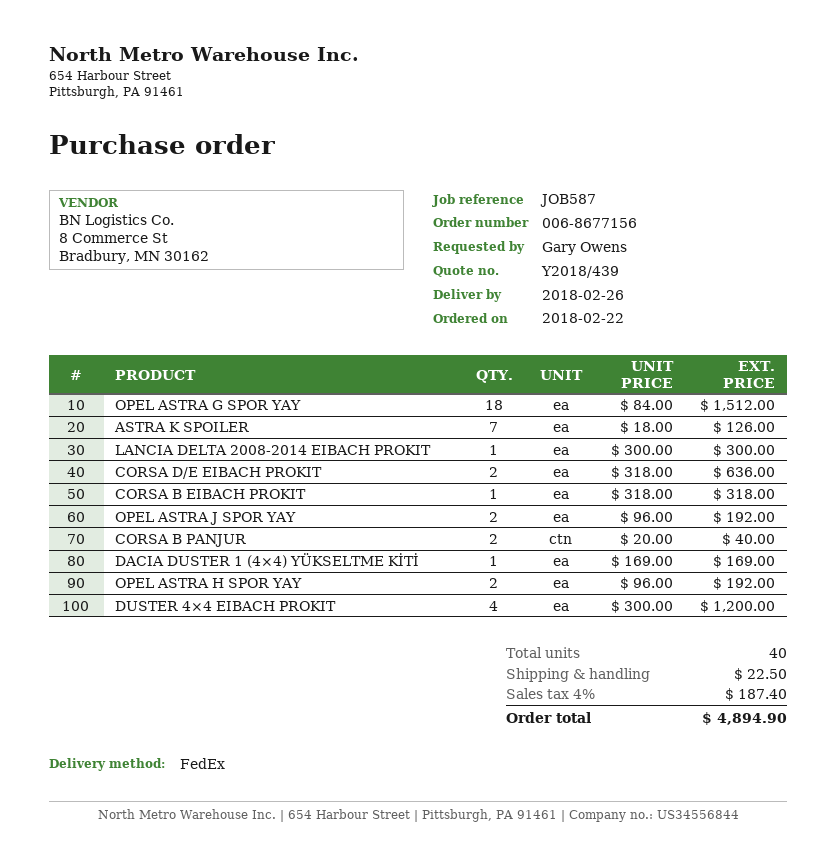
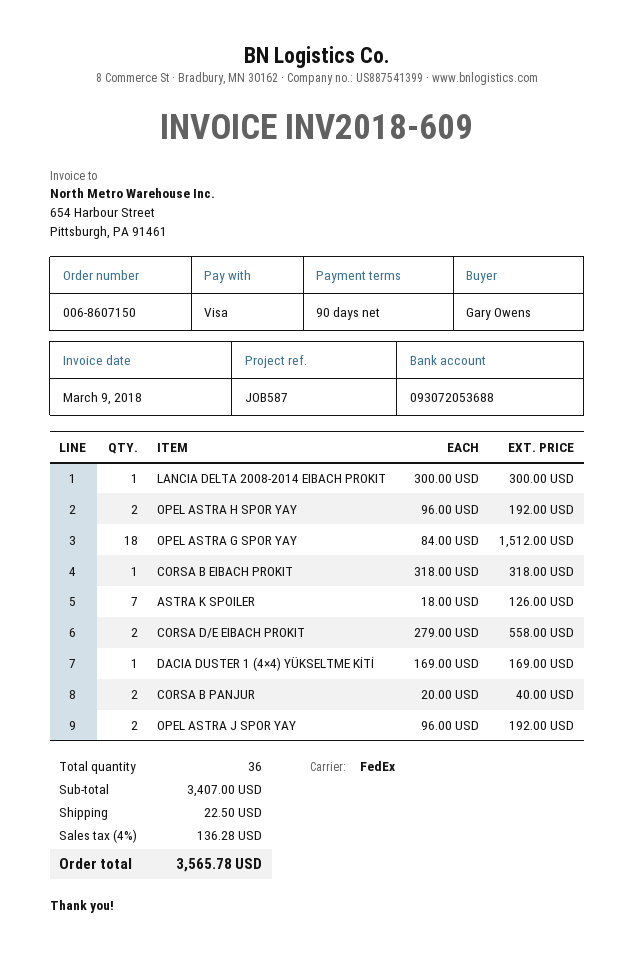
order number: 006-8677156 -> 006-8607150
CORSA D/E EIBACH PROKIT: 2 x 318.00 = 636.00 -> 2 x 279.00 = 558.00
DUSTER 4×4 EIBACH PROKIT: 4 x 300.00 = 1200.00 -> none
total quantity: 40 -> 36
tax: 4% = 187.40 -> 4% = 136.28
total: 4894.90 -> 3565.78

